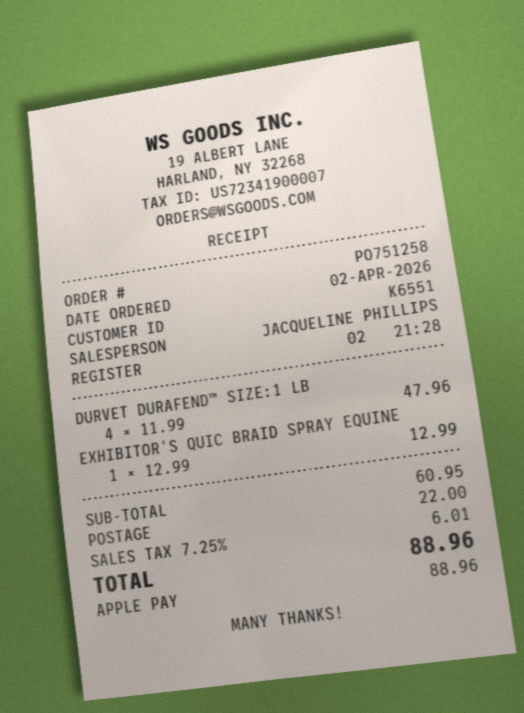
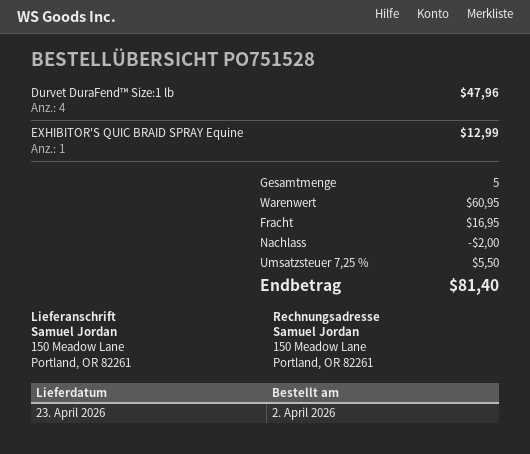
order number: PO751258 -> PO751528
discount: none -> 2.00
shipping: 22.00 -> 16.95
tax: 7.25% = 6.01 -> 7.25% = 5.50
total: 88.96 -> 81.40

